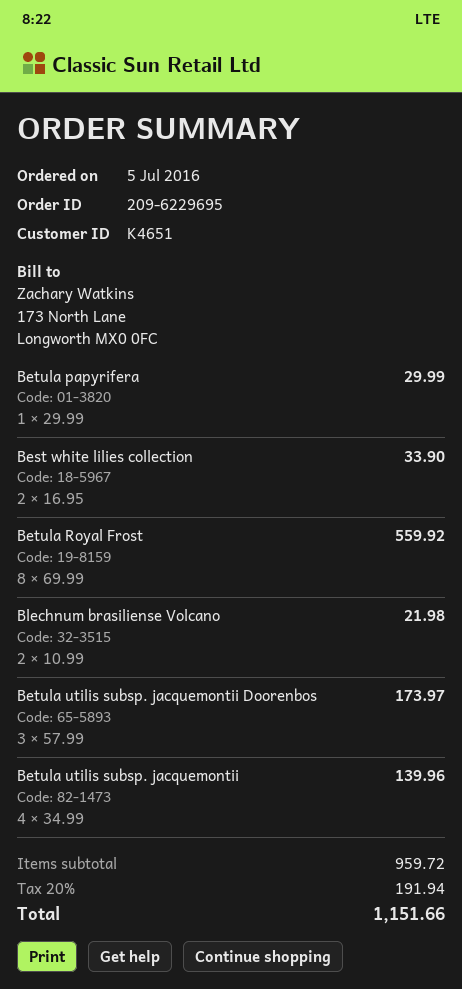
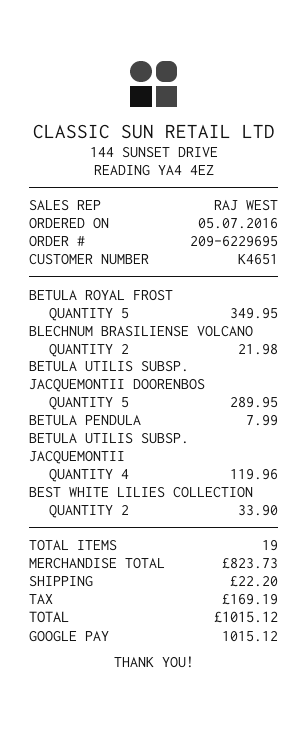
Betula papyrifera: 1 for 29.99 -> none
Betula Royal Frost: 8 for 559.92 -> 5 for 349.95
Betula utilis subsp. jacquemontii Doorenbos: 3 for 173.97 -> 5 for 289.95
Betula utilis subsp. jacquemontii: 4 for 139.96 -> 4 for 119.96
BETULA PENDULA: none -> 1 for 7.99
subtotal: 959.72 -> 823.73
shipping: none -> 22.20
tax: 191.94 -> 169.19
total: 1151.66 -> 1015.12

